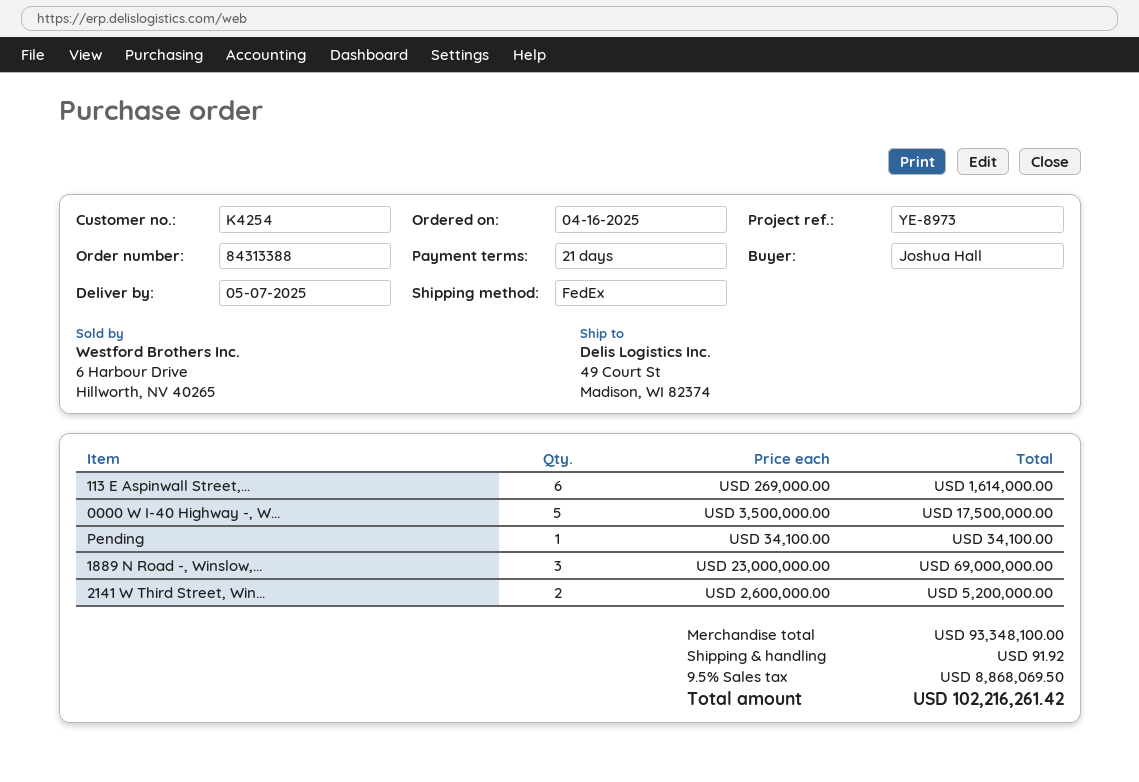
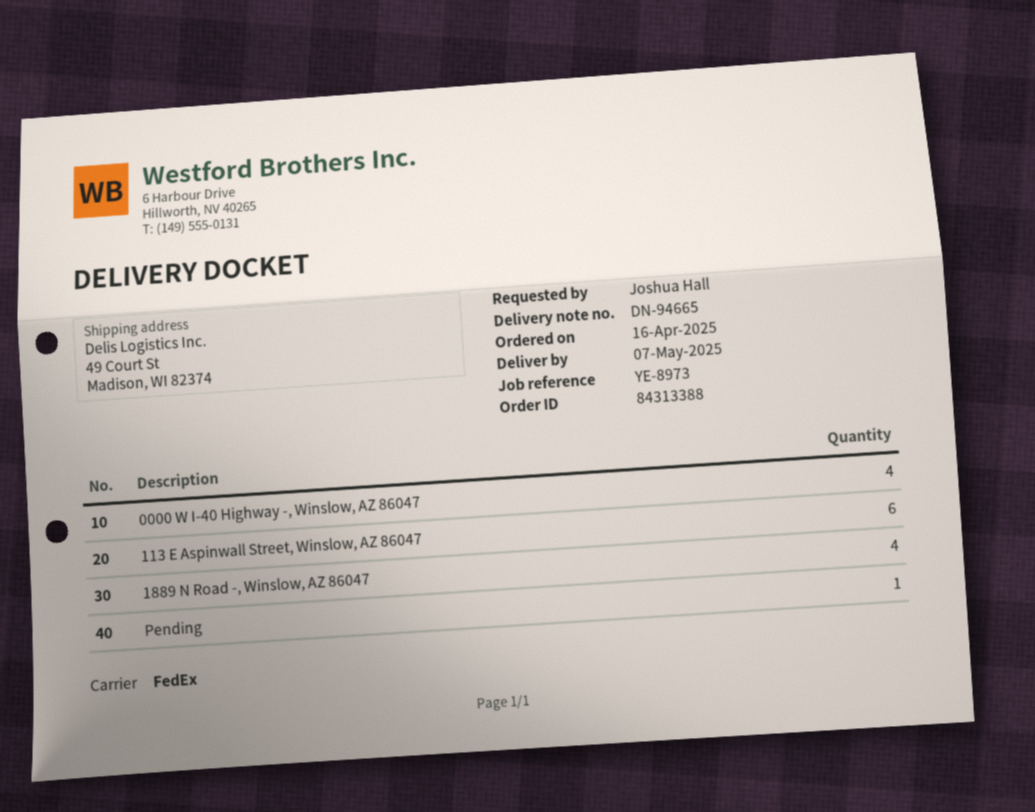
0000 W I-40 Highway -, W...: 5 -> 4
1889 N Road -, Winslow,...: 3 -> 4
2141 W Third Street, Win...: 2 -> none

